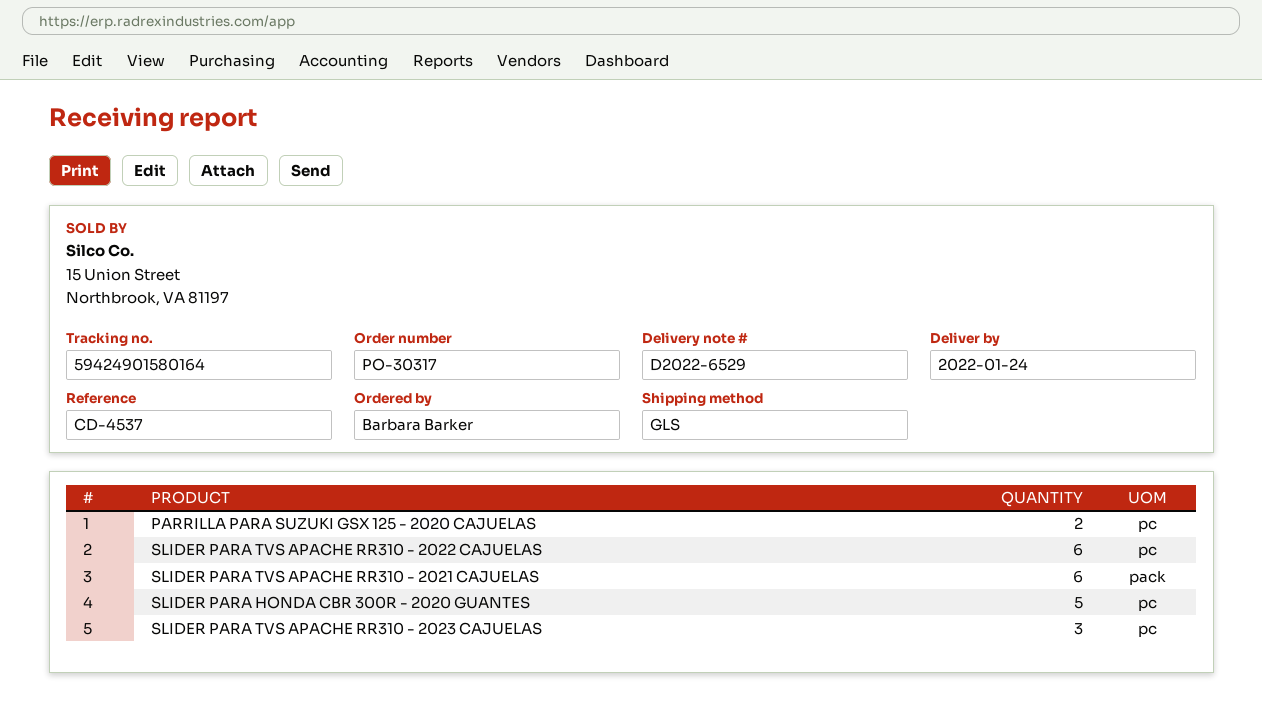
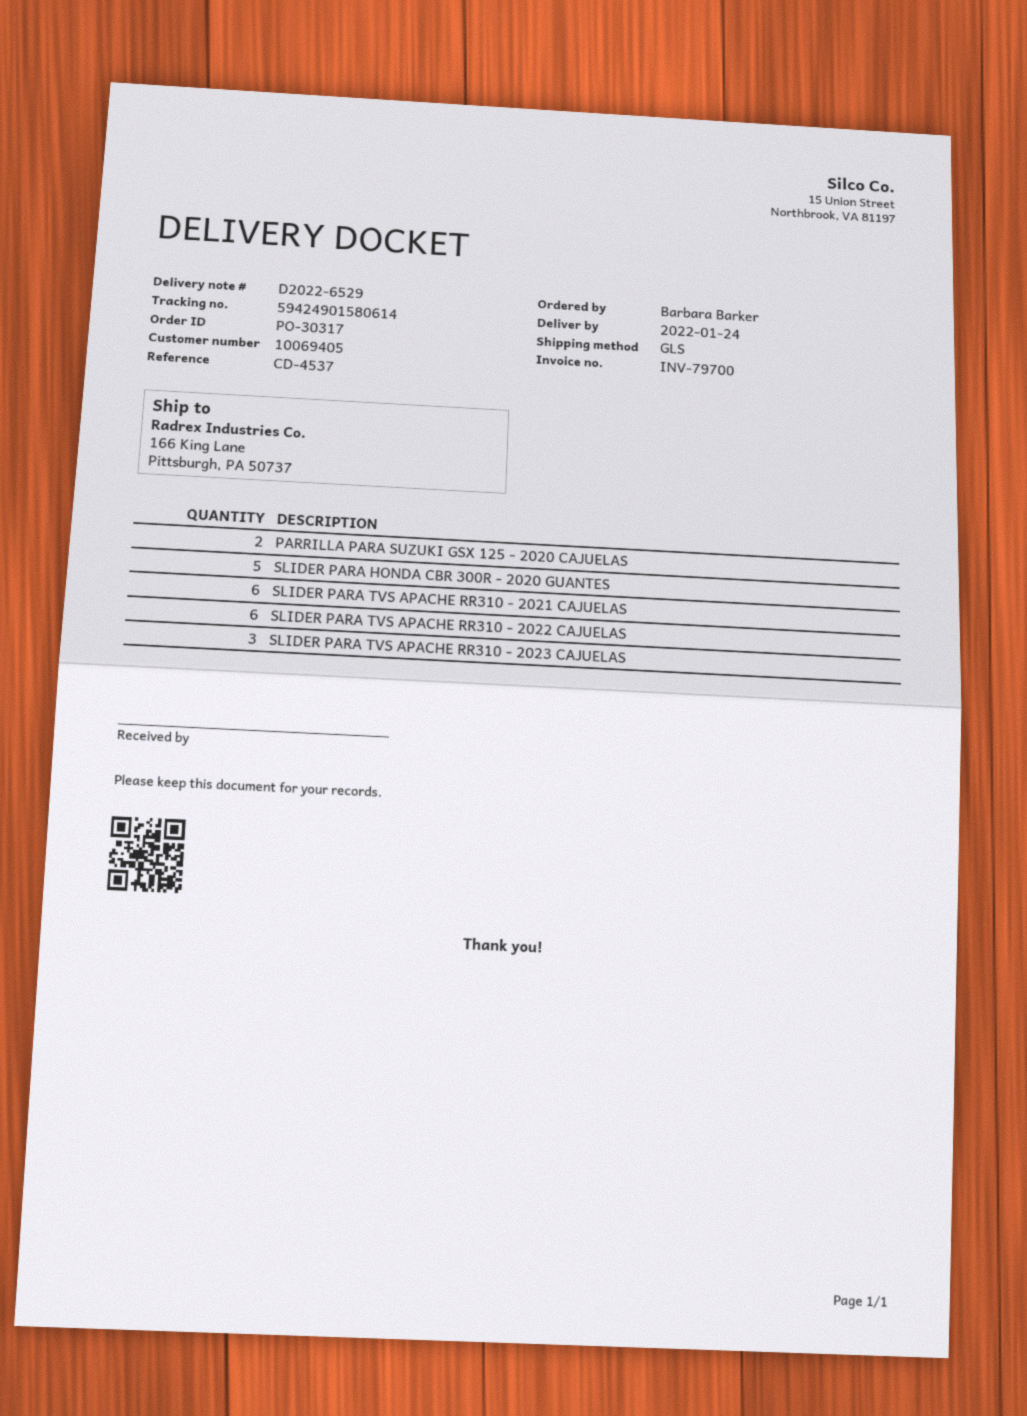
tracking number: 59424901580164 -> 59424901580614

